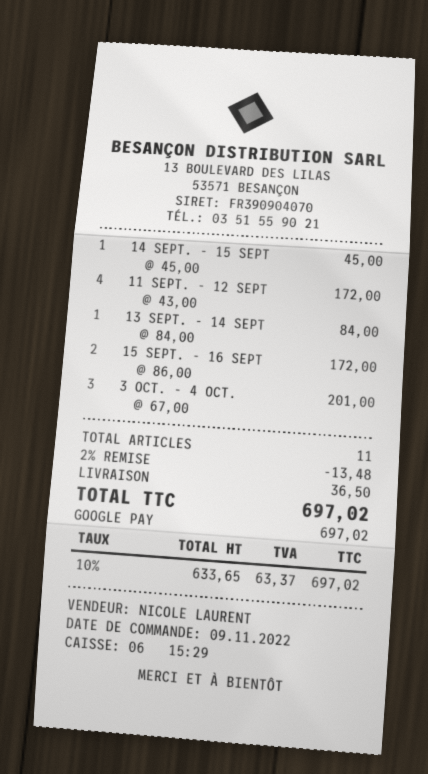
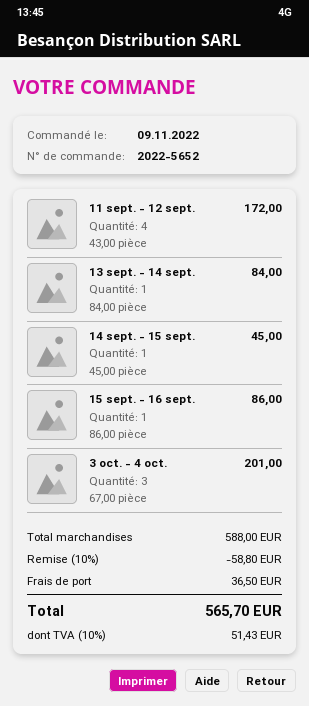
15 SEPT. - 16 SEPT: 2 x 86.00 = 172.00 -> 1 x 86.00 = 86.00
discount: 2% = 13.48 -> 10% = 58.80
tax: 10% = 63.37 -> 10% = 51.43
total: 697.02 -> 565.70

